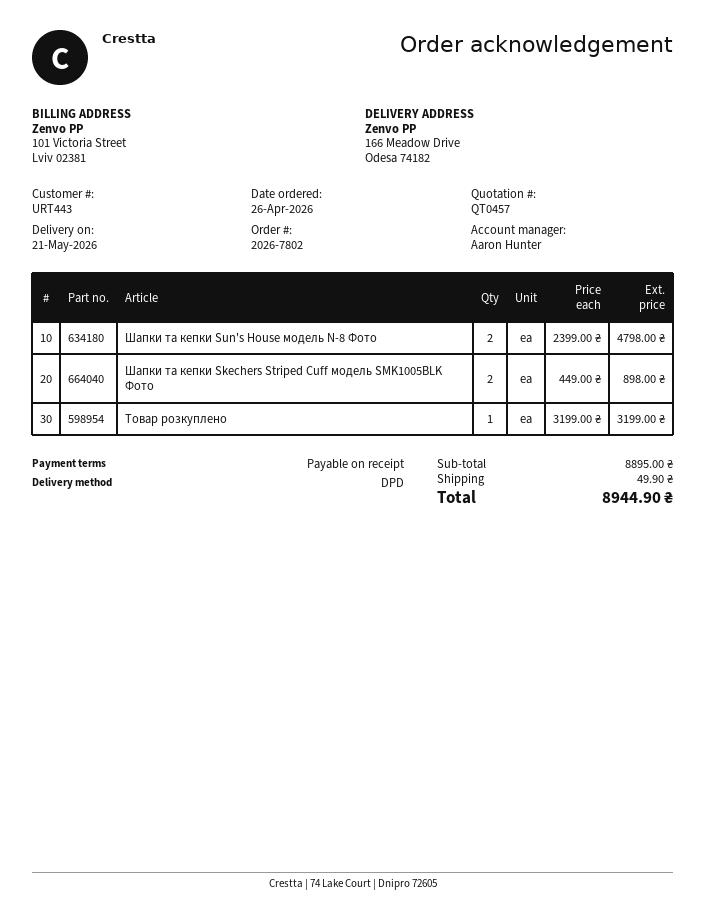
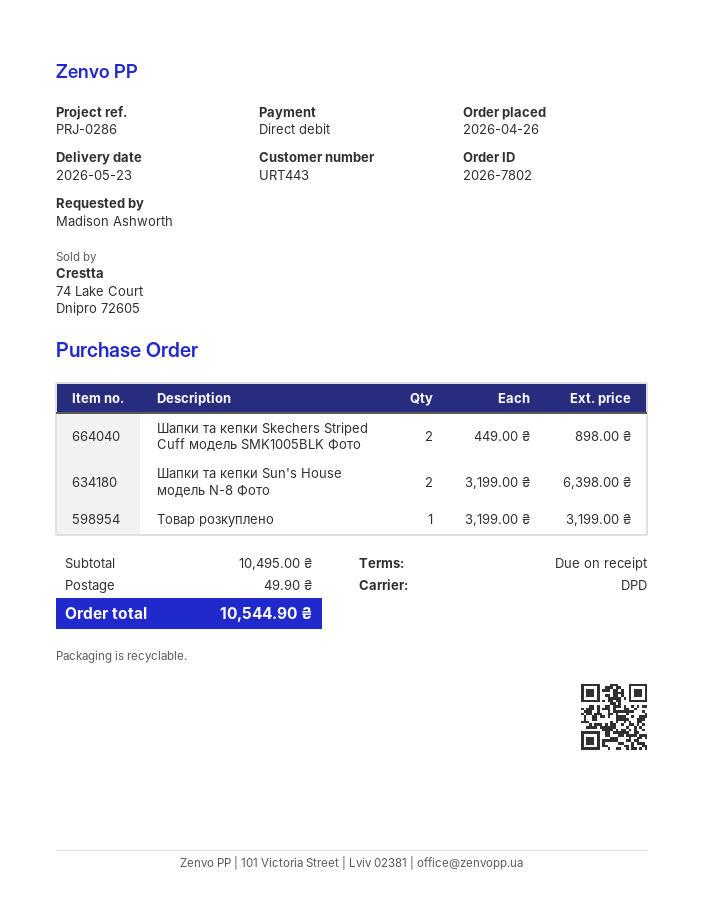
delivery date: 2026-05-21 -> 2026-05-23
Шапки та кепки Sun's House модель N-8 Фото: 2 x 2399.00 = 4798.00 -> 2 x 3199.00 = 6398.00
subtotal: 8895.00 -> 10495.00
total: 8944.90 -> 10544.90

